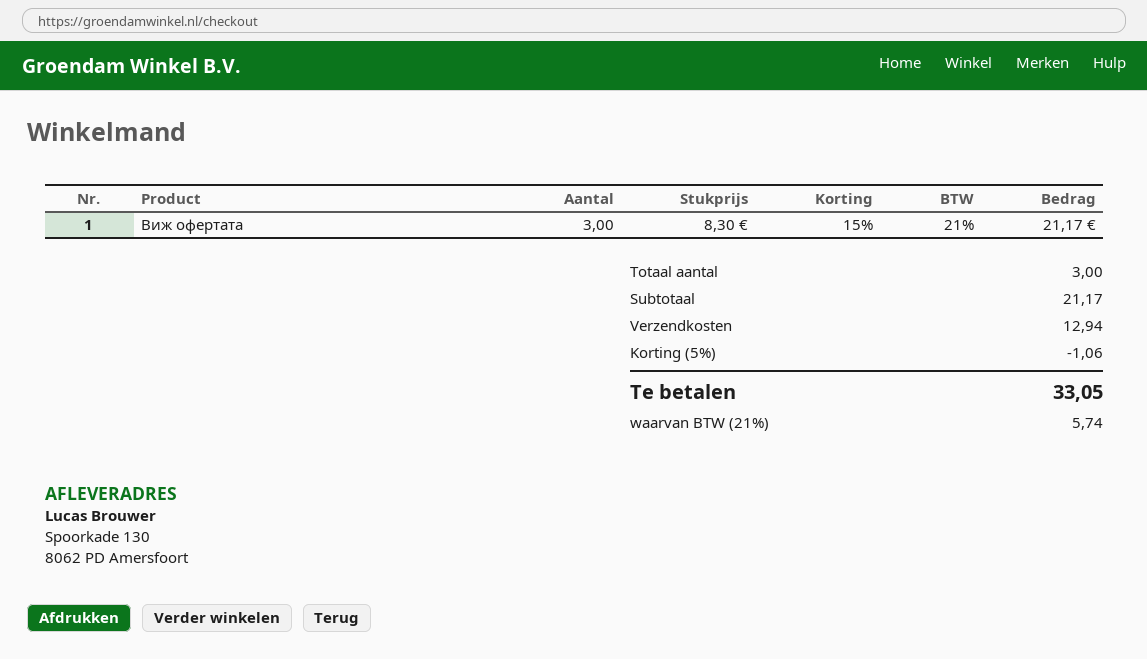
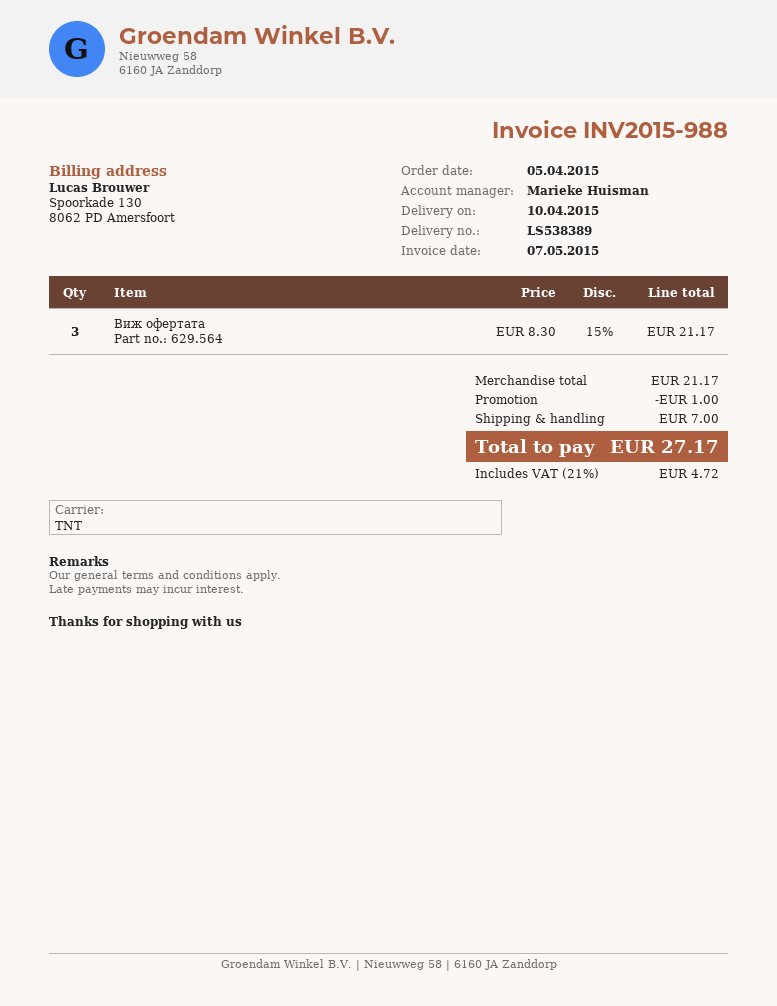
discount: 1.06 -> 1.00
shipping: 12.94 -> 7.00
tax: 21% = 5.74 -> 21% = 4.72
total: 33.05 -> 27.17

